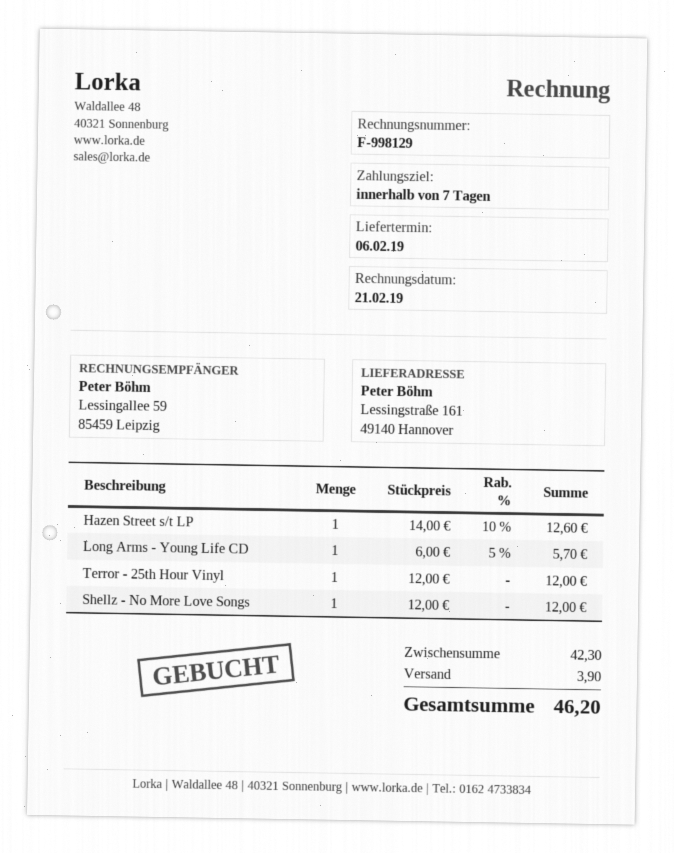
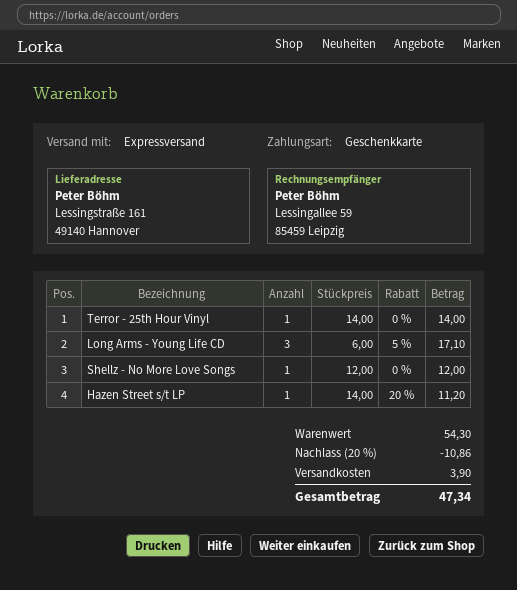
Hazen Street s/t LP: 1 x 14.00 - 10% = 12.60 -> 1 x 14.00 - 20% = 11.20
Long Arms - Young Life CD: 1 x 6.00 - 5% = 5.70 -> 3 x 6.00 - 5% = 17.10
Terror - 25th Hour Vinyl: 1 x 12.00 = 12.00 -> 1 x 14.00 = 14.00
subtotal: 42.30 -> 54.30
discount: none -> 20% = 10.86
total: 46.20 -> 47.34

